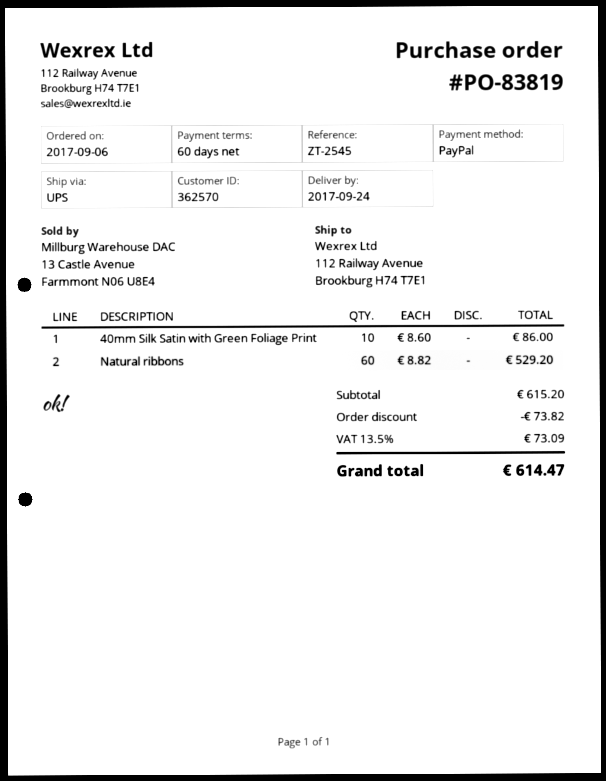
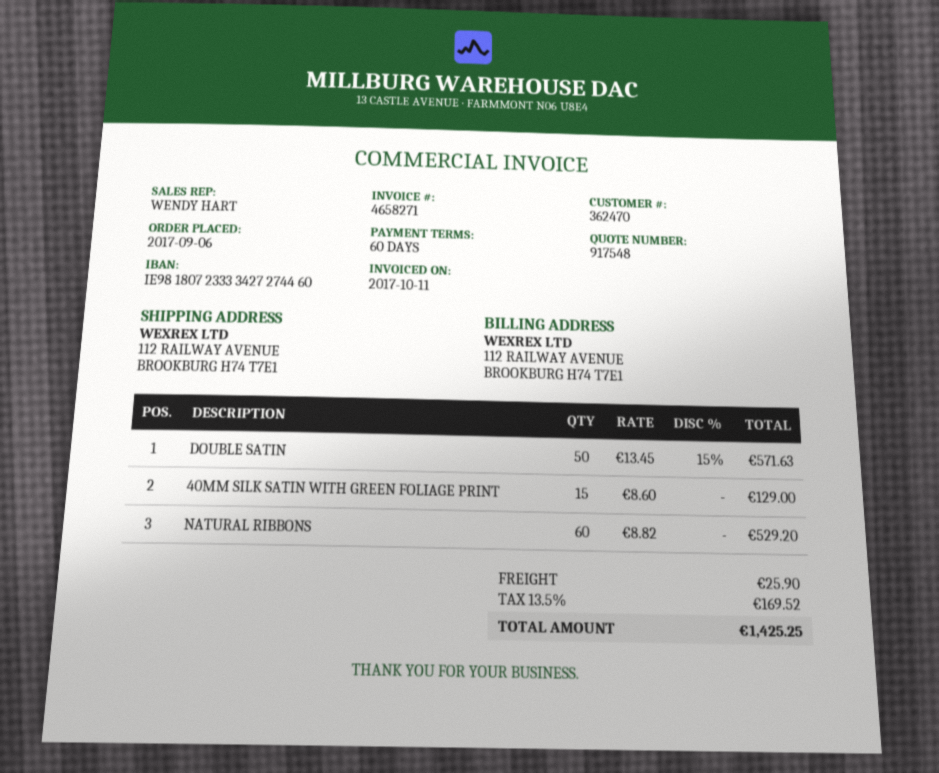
customer number: 362570 -> 362470
40mm Silk Satin with Green Foliage Print: 10 x 8.60 = 86.00 -> 15 x 8.60 = 129.00
DOUBLE SATIN: none -> 50 x 13.45 - 15% = 571.63
discount: 73.82 -> none
shipping: none -> 25.90
tax: 13.5% = 73.09 -> 13.5% = 169.52
total: 614.47 -> 1425.25

